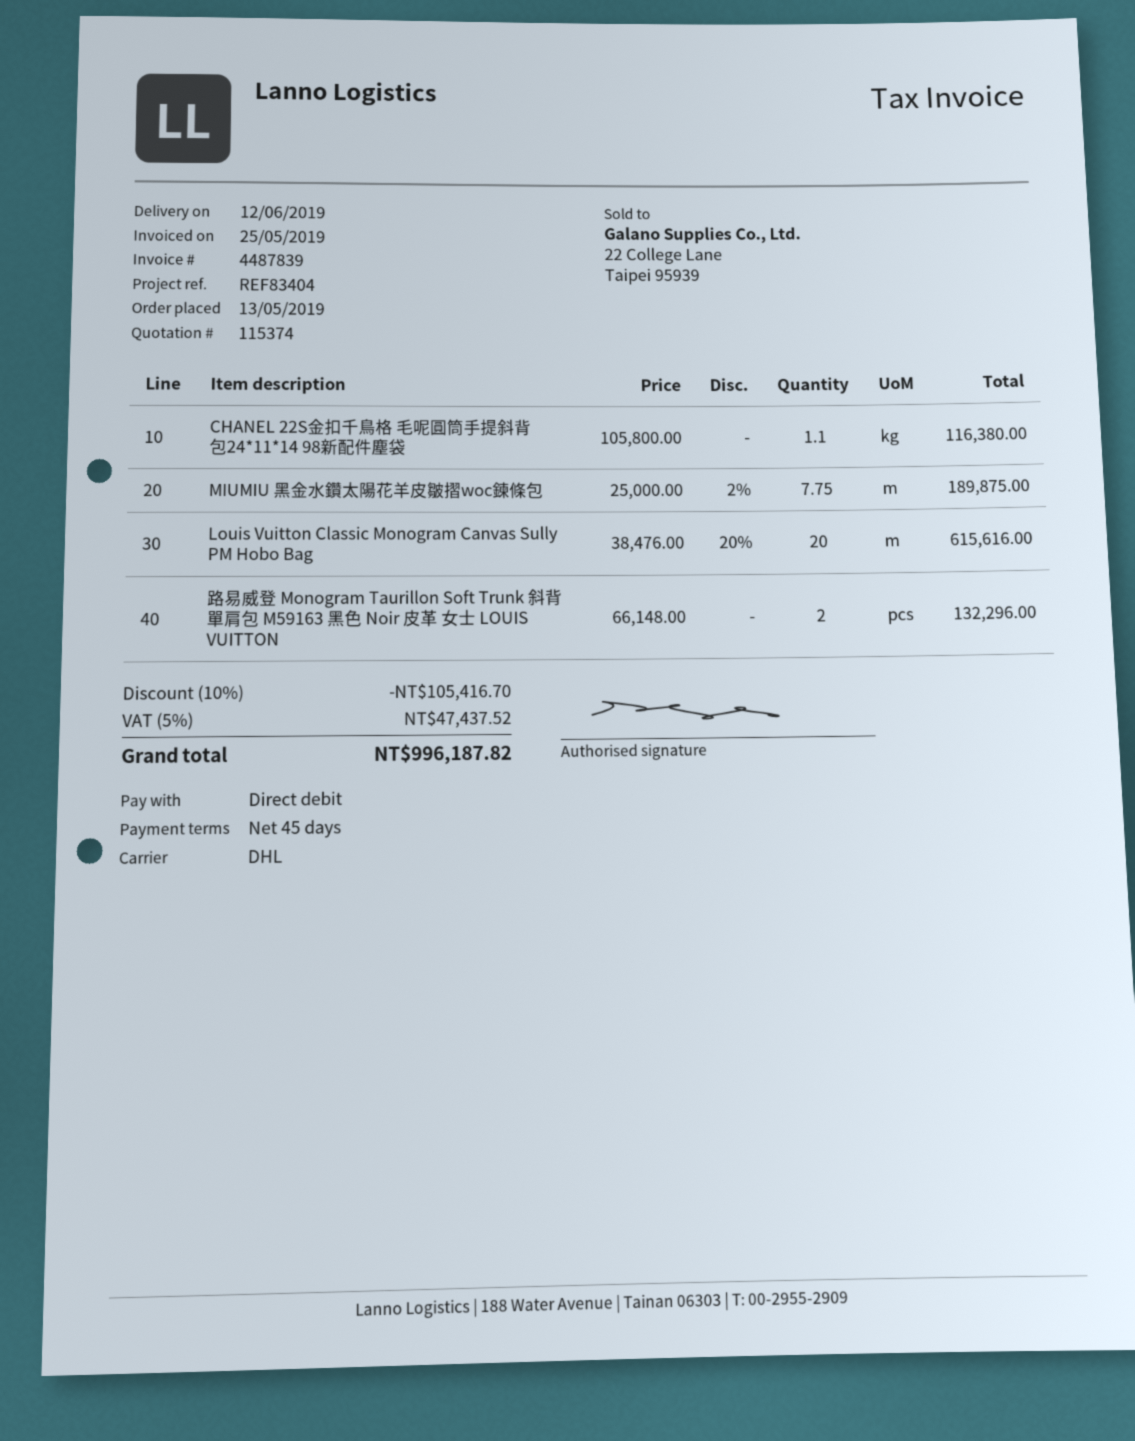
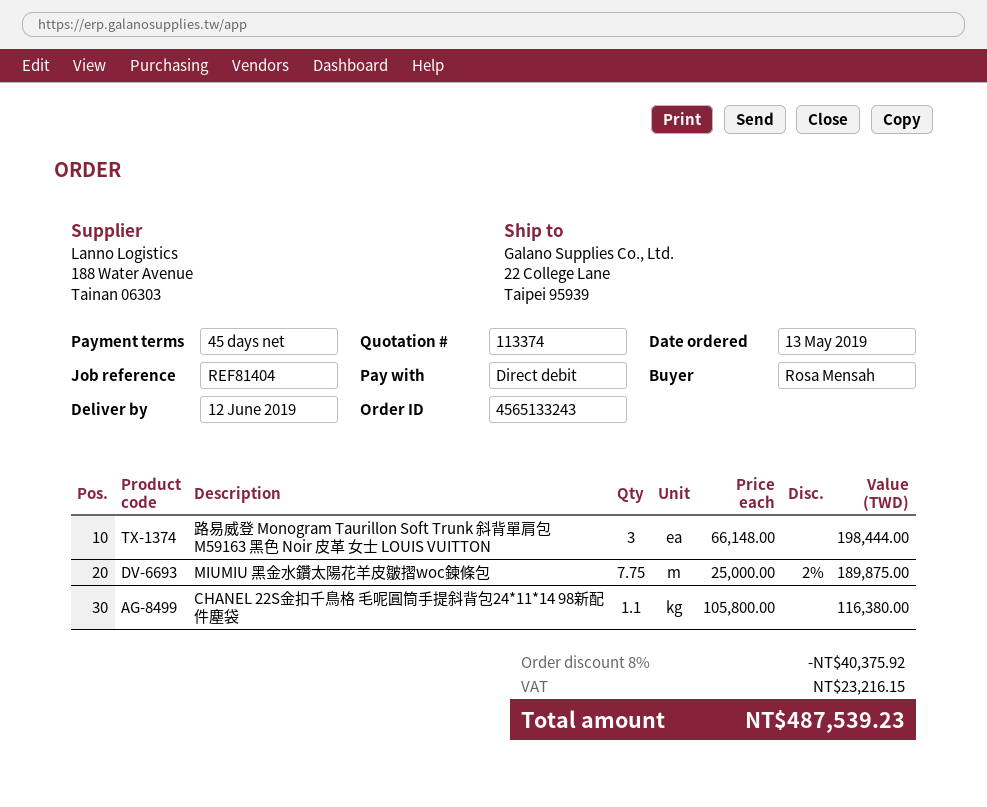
quote number: 115374 -> 113374
reference: REF83404 -> REF81404
Louis Vuitton Classic Monogram Canvas Sully PM Hobo Bag: 20 x 38476.00 - 20% = 615616.00 -> none
路易威登 Monogram Taurillon Soft Trunk 斜背單肩包 M59163 黑色 Noir 皮革 女士 LOUIS VUITTON: 2 x 66148.00 = 132296.00 -> 3 x 66148.00 = 198444.00
discount: 10% = 105416.70 -> 8% = 40375.92
tax: 47437.52 -> 23216.15
total: 996187.82 -> 487539.23

